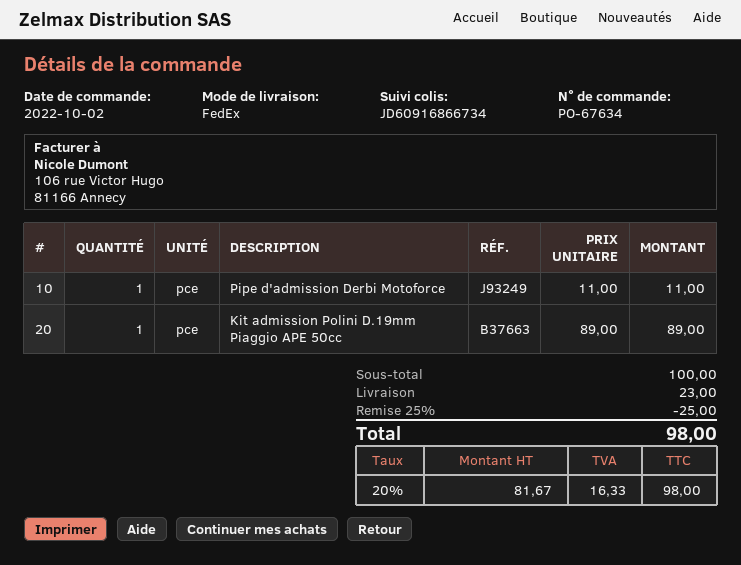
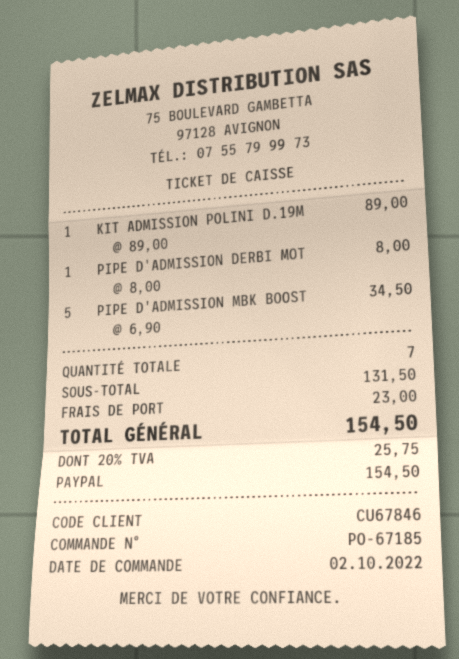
order number: PO-67634 -> PO-67185
Pipe d'admission Derbi Motoforce: 1 x 11.00 = 11.00 -> 1 x 8.00 = 8.00
PIPE D'ADMISSION MBK BOOST: none -> 5 x 6.90 = 34.50
subtotal: 100.00 -> 131.50
discount: 25% = 25.00 -> none
tax: 20% = 16.33 -> 20% = 25.75
total: 98.00 -> 154.50

